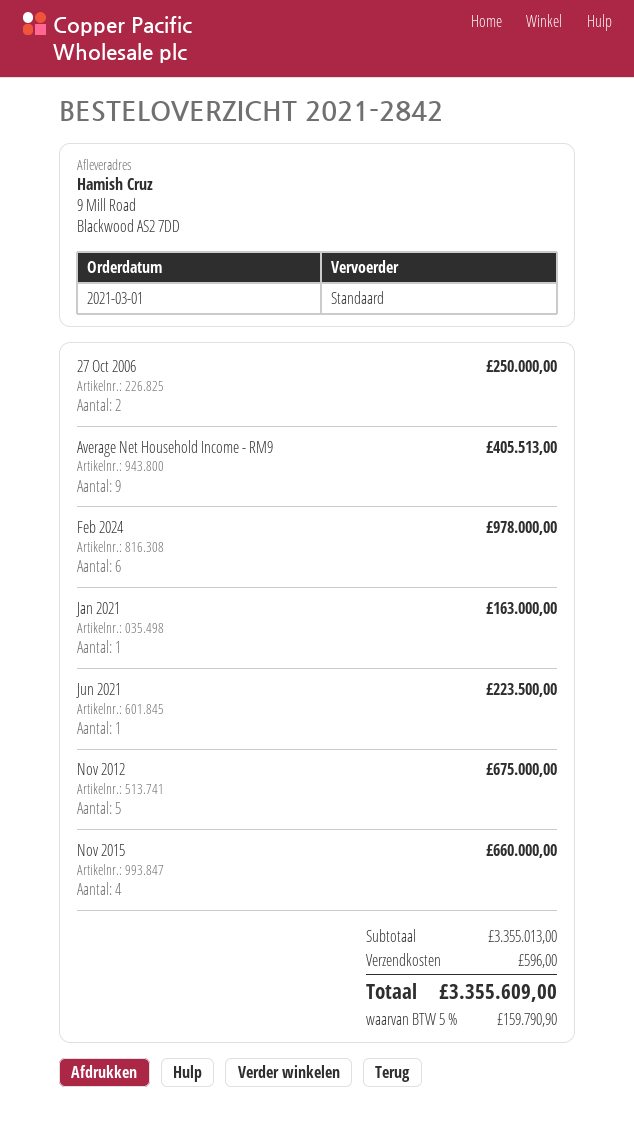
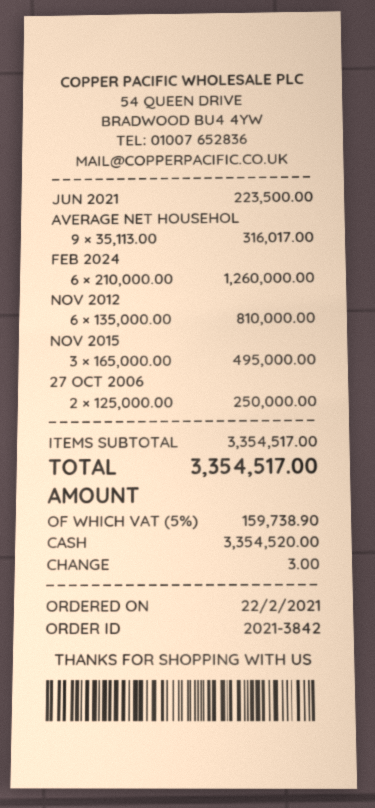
order number: 2021-2842 -> 2021-3842
order date: 2021-03-01 -> 2021-02-22
Average Net Household Income - RM9: 9 for 405513.00 -> 9 for 316017.00
Feb 2024: 6 for 978000.00 -> 6 for 1260000.00
Jan 2021: 1 for 163000.00 -> none
Nov 2012: 5 for 675000.00 -> 6 for 810000.00
Nov 2015: 4 for 660000.00 -> 3 for 495000.00
subtotal: 3355013.00 -> 3354517.00
shipping: 596.00 -> none
tax: 5% = 159790.90 -> 5% = 159738.90
total: 3355609.00 -> 3354517.00

